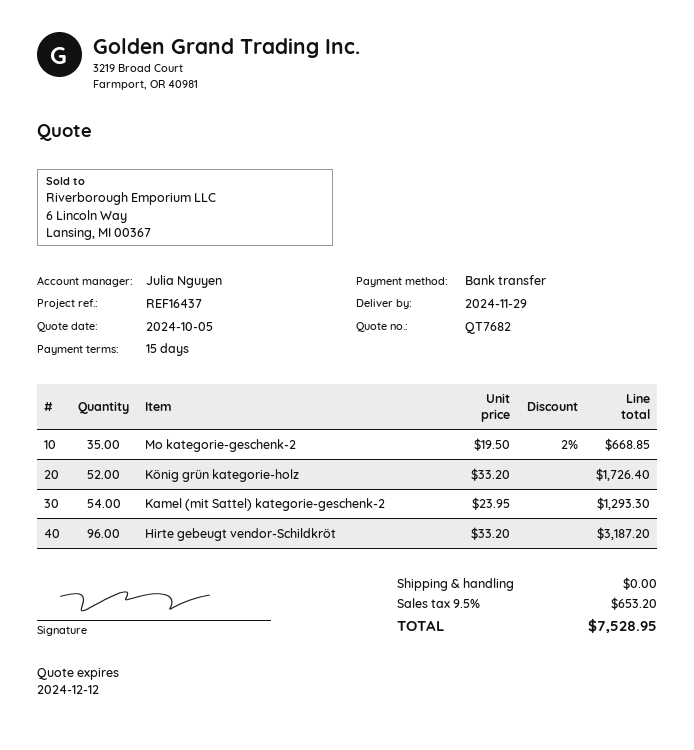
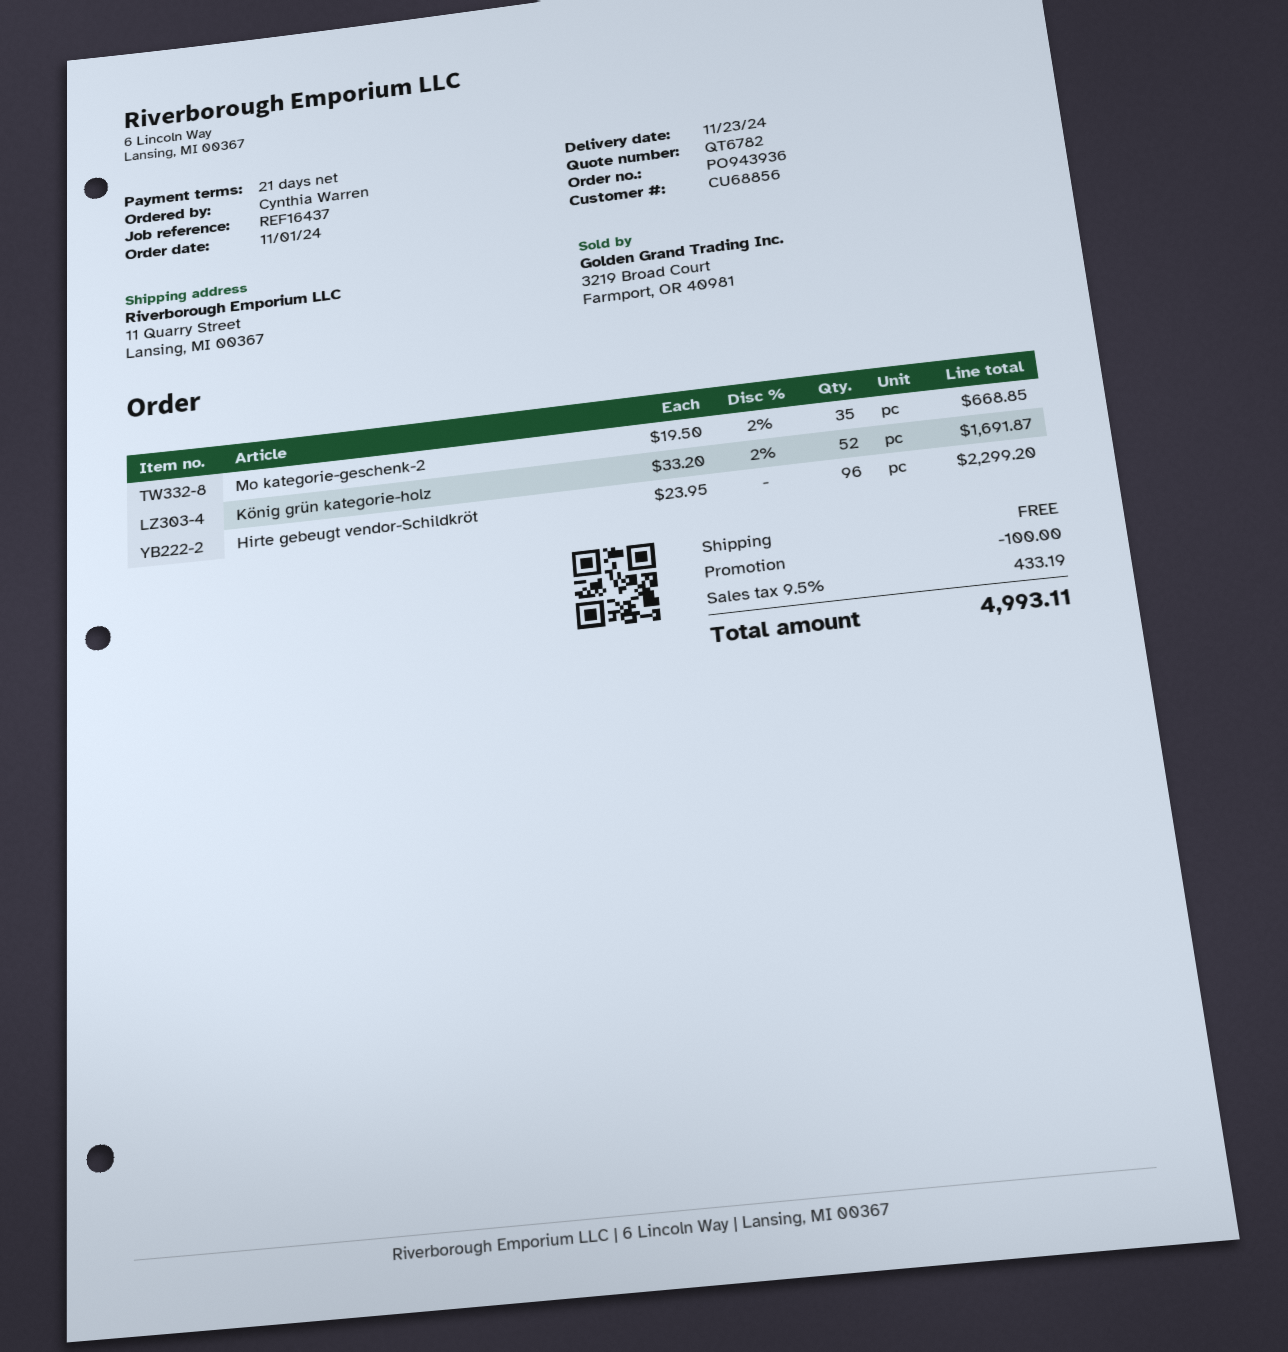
quote number: QT7682 -> QT6782
delivery date: 2024-11-29 -> 2024-11-23
payment terms: 15 days -> 21 days
König grün kategorie-holz: 52 x 33.20 = 1726.40 -> 52 x 33.20 - 2% = 1691.87
Kamel (mit Sattel) kategorie-geschenk-2: 54 x 23.95 = 1293.30 -> none
Hirte gebeugt vendor-Schildkröt: 96 x 33.20 = 3187.20 -> 96 x 23.95 = 2299.20
discount: none -> 100.00
tax: 9.5% = 653.20 -> 9.5% = 433.19
total: 7528.95 -> 4993.11

